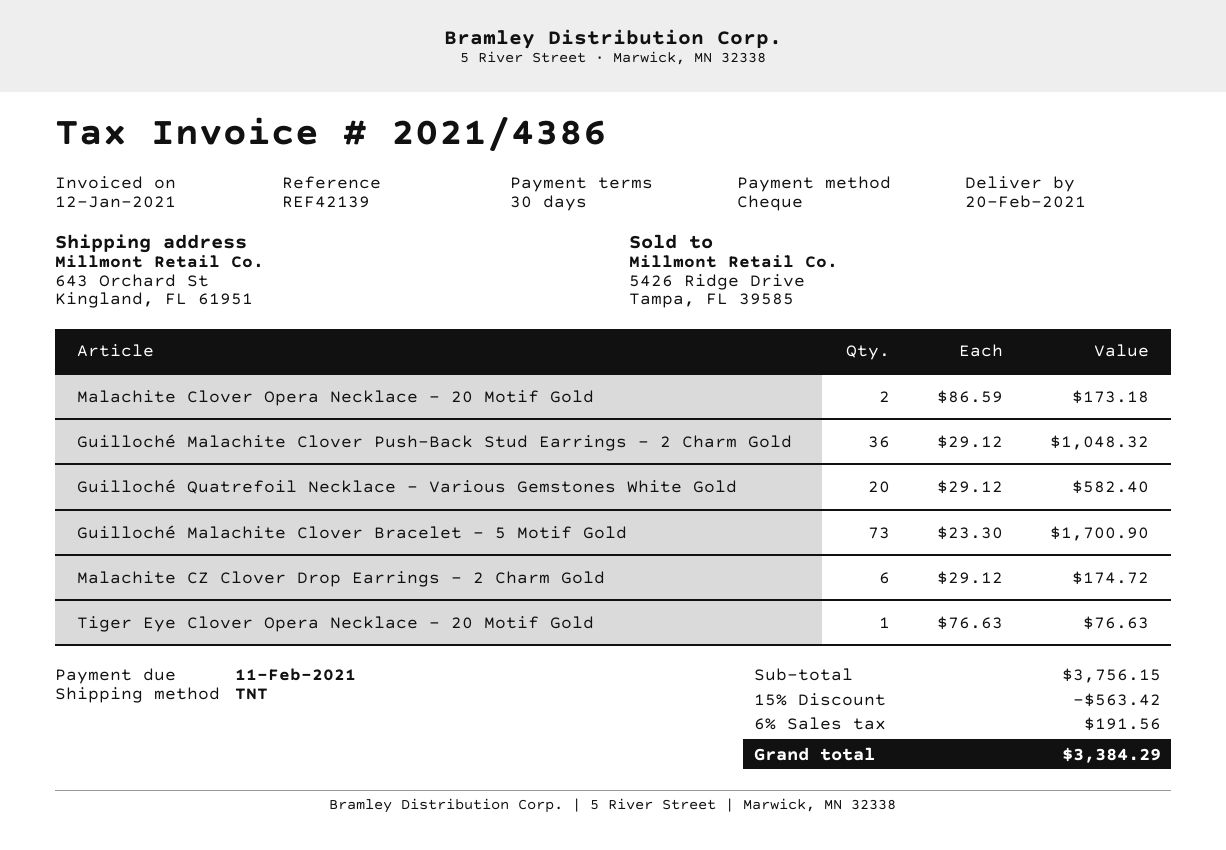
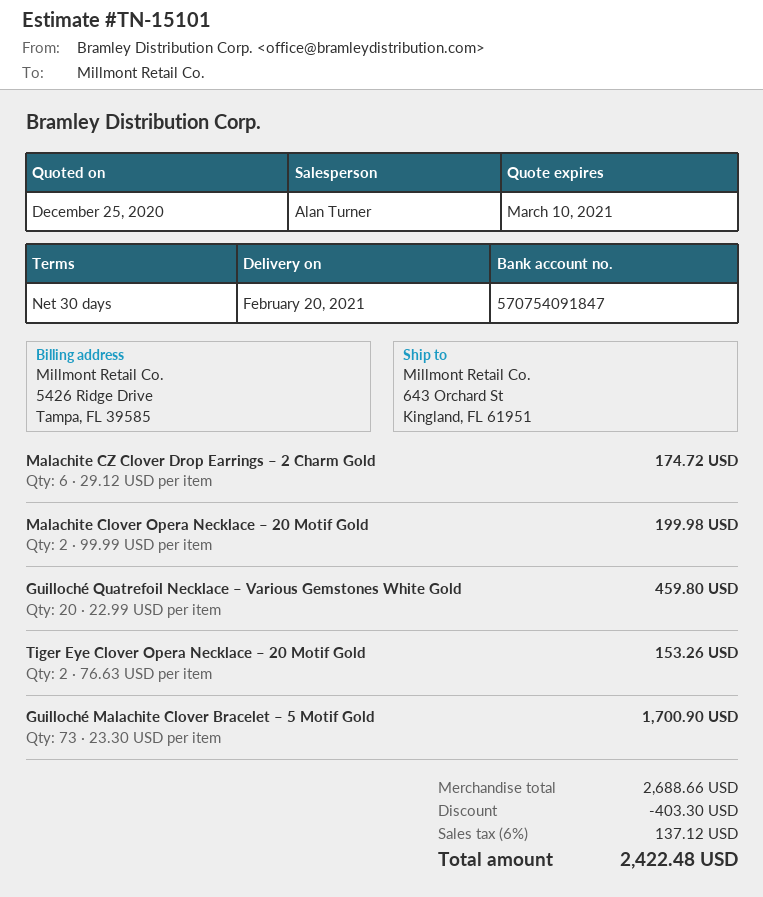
Malachite Clover Opera Necklace – 20 Motif Gold: 2 x 86.59 = 173.18 -> 2 x 99.99 = 199.98
Guilloché Malachite Clover Push-Back Stud Earrings – 2 Charm Gold: 36 x 29.12 = 1048.32 -> none
Guilloché Quatrefoil Necklace – Various Gemstones White Gold: 20 x 29.12 = 582.40 -> 20 x 22.99 = 459.80
Tiger Eye Clover Opera Necklace – 20 Motif Gold: 1 x 76.63 = 76.63 -> 2 x 76.63 = 153.26
subtotal: 3756.15 -> 2688.66
discount: 563.42 -> 403.30
tax: 6% = 191.56 -> 6% = 137.12
total: 3384.29 -> 2422.48

